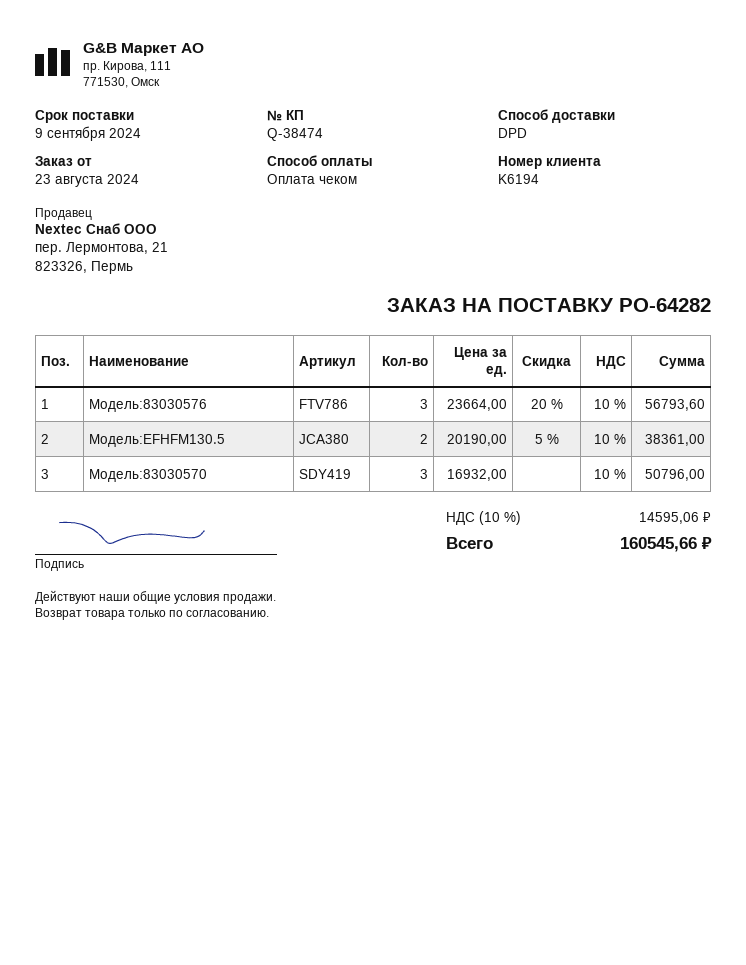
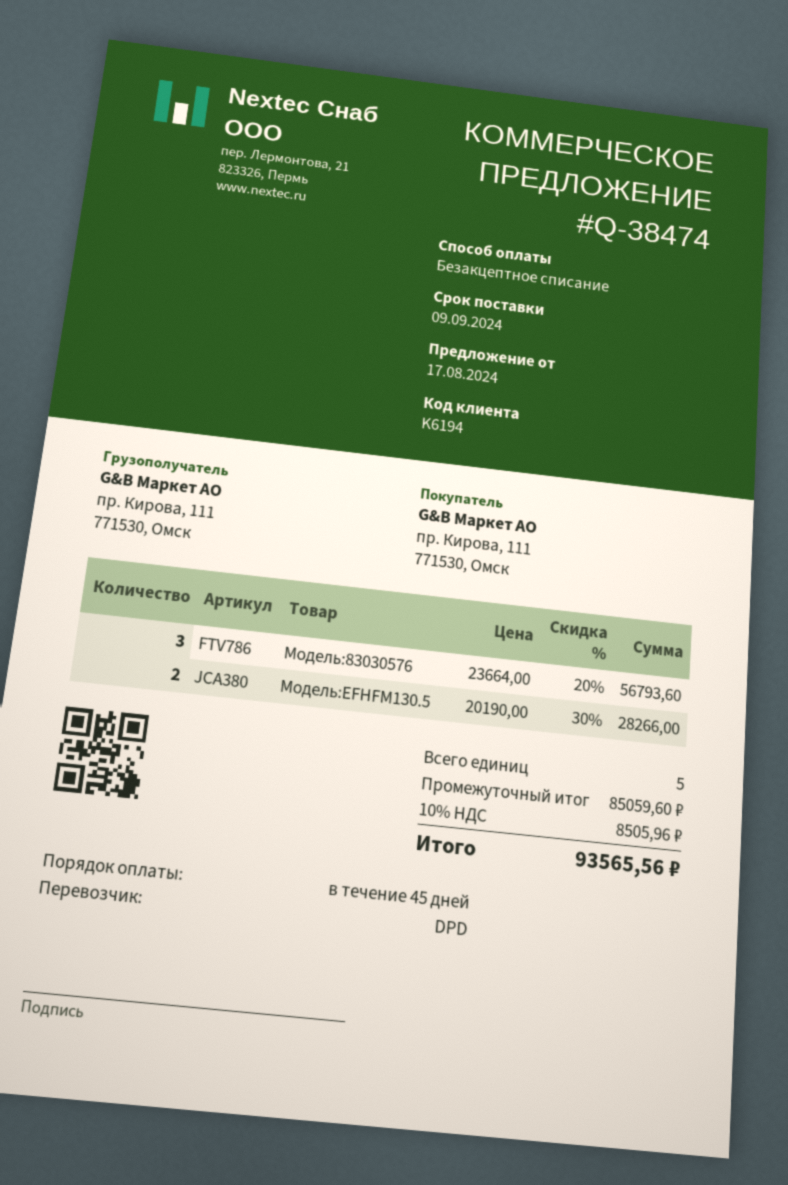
payment method: cheque -> direct debit
Модель:EFHFM130.5: 2 x 20190.00 - 5% = 38361.00 -> 2 x 20190.00 - 30% = 28266.00
Модель:83030570: 3 x 16932.00 = 50796.00 -> none
tax: 10% = 14595.06 -> 10% = 8505.96
total: 160545.66 -> 93565.56

